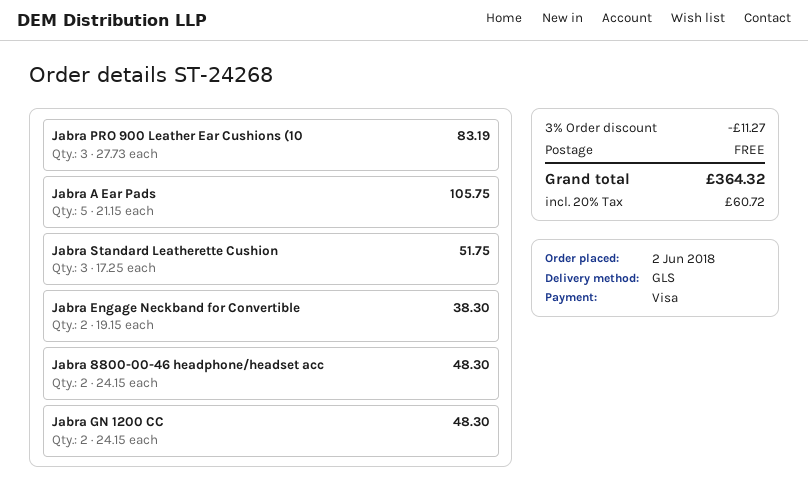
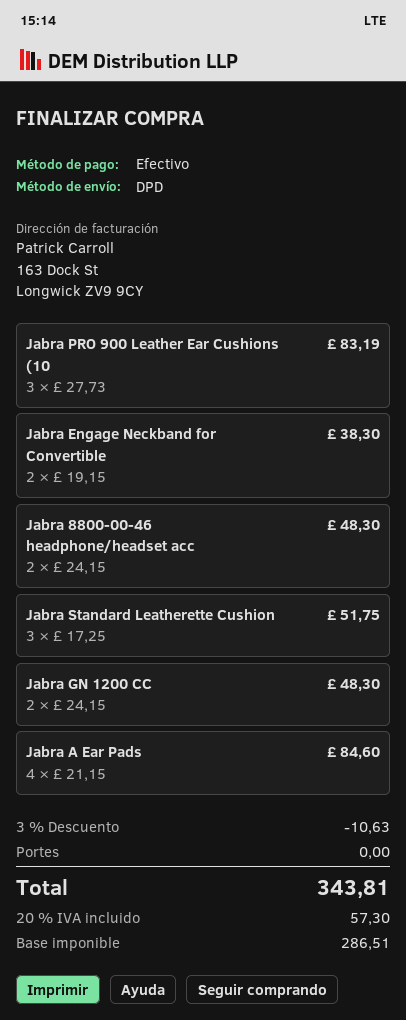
payment method: Visa -> cash
shipping method: GLS -> DPD
Jabra A Ear Pads: 5 x 21.15 = 105.75 -> 4 x 21.15 = 84.60
discount: 3% = 11.27 -> 3% = 10.63
tax: 20% = 60.72 -> 20% = 57.30
total: 364.32 -> 343.81

